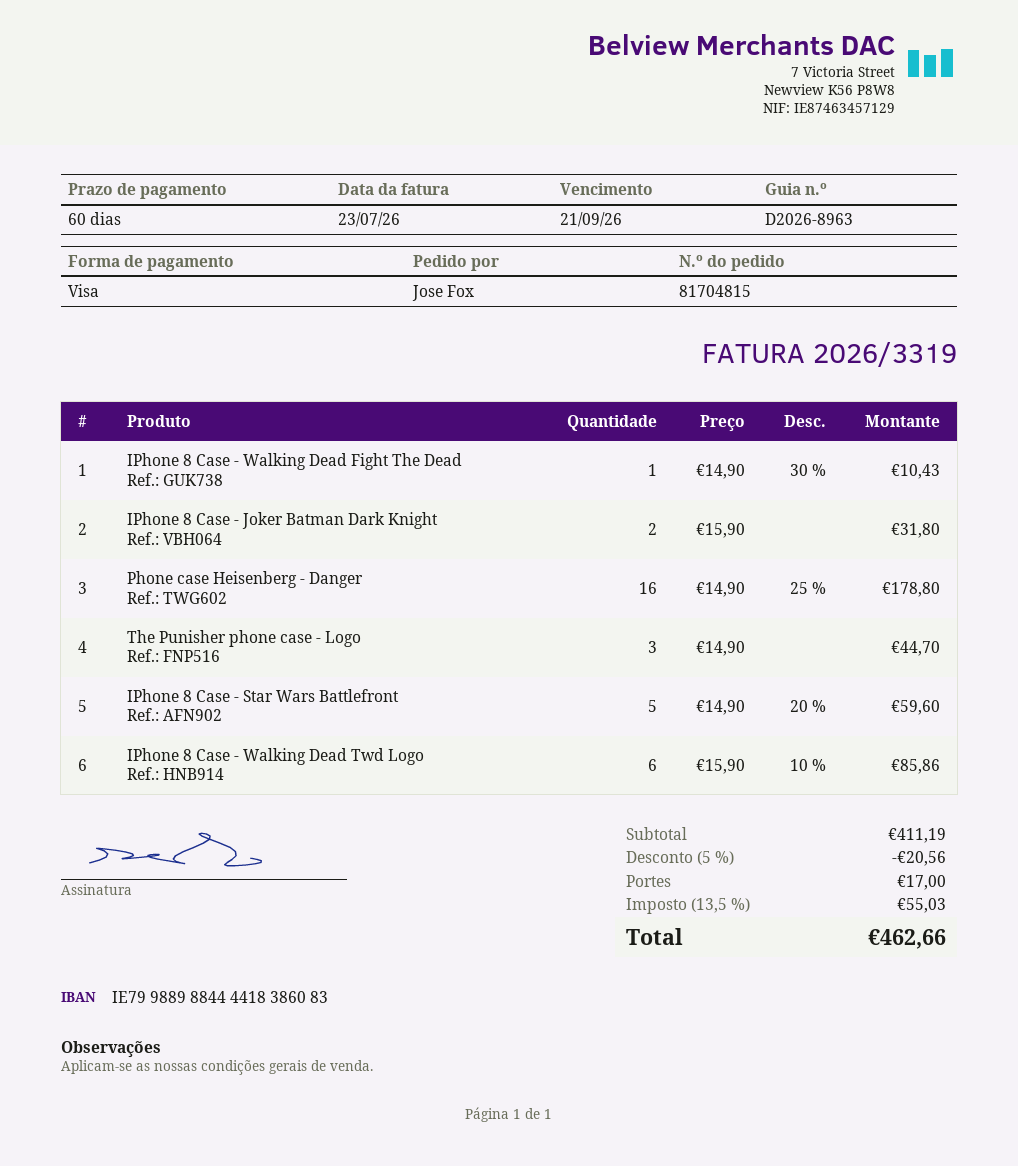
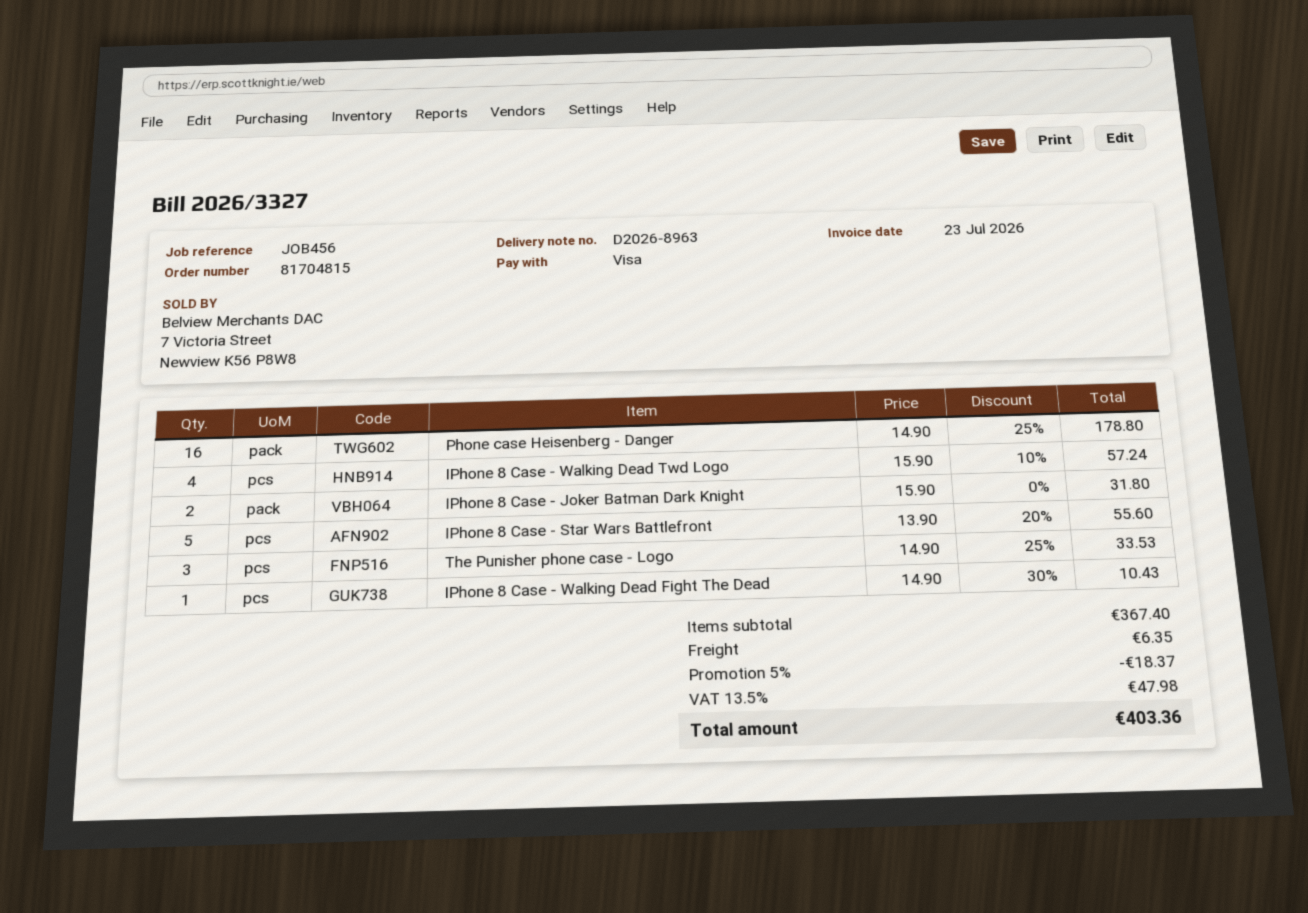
invoice number: 2026/3319 -> 2026/3327
The Punisher phone case - Logo: 3 x 14.90 = 44.70 -> 3 x 14.90 - 25% = 33.53
IPhone 8 Case - Star Wars Battlefront: 5 x 14.90 - 20% = 59.60 -> 5 x 13.90 - 20% = 55.60
IPhone 8 Case - Walking Dead Twd Logo: 6 x 15.90 - 10% = 85.86 -> 4 x 15.90 - 10% = 57.24
subtotal: 411.19 -> 367.40
discount: 5% = 20.56 -> 5% = 18.37
shipping: 17.00 -> 6.35
tax: 13.5% = 55.03 -> 13.5% = 47.98
total: 462.66 -> 403.36

